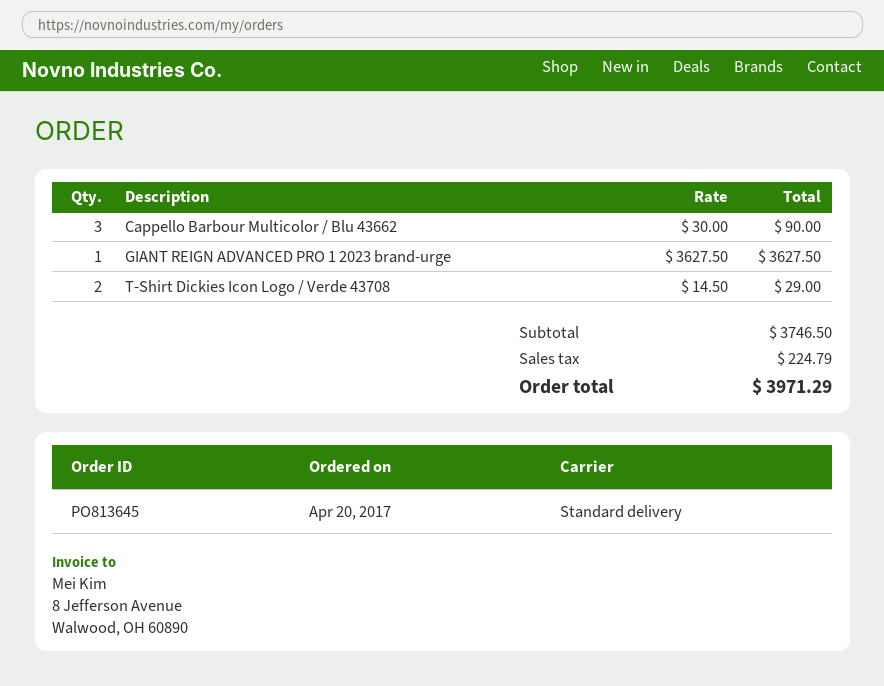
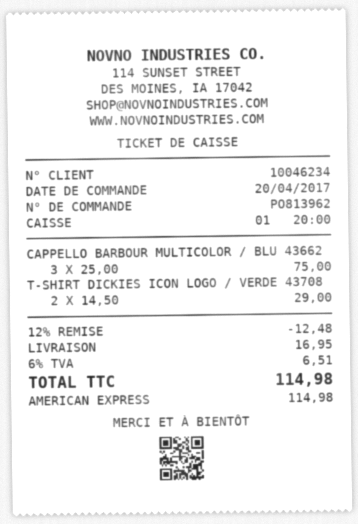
order number: PO813645 -> PO813962
Cappello Barbour Multicolor / Blu 43662: 3 x 30.00 = 90.00 -> 3 x 25.00 = 75.00
GIANT REIGN ADVANCED PRO 1 2023 brand-urge: 1 x 3627.50 = 3627.50 -> none
discount: none -> 12% = 12.48
shipping: none -> 16.95
tax: 224.79 -> 6.51
total: 3971.29 -> 114.98

